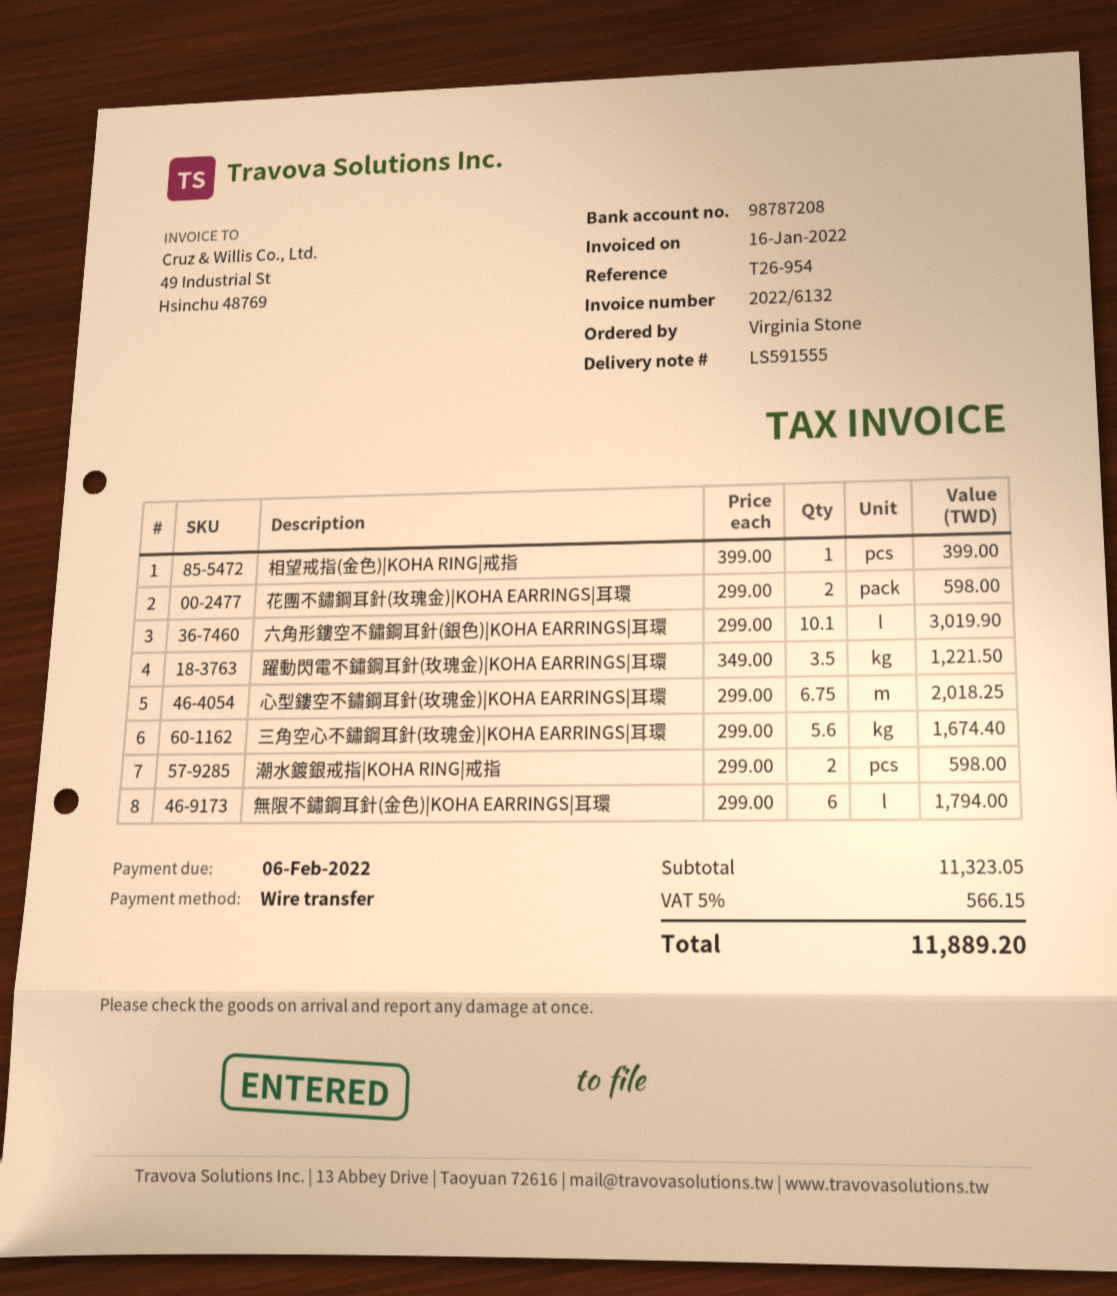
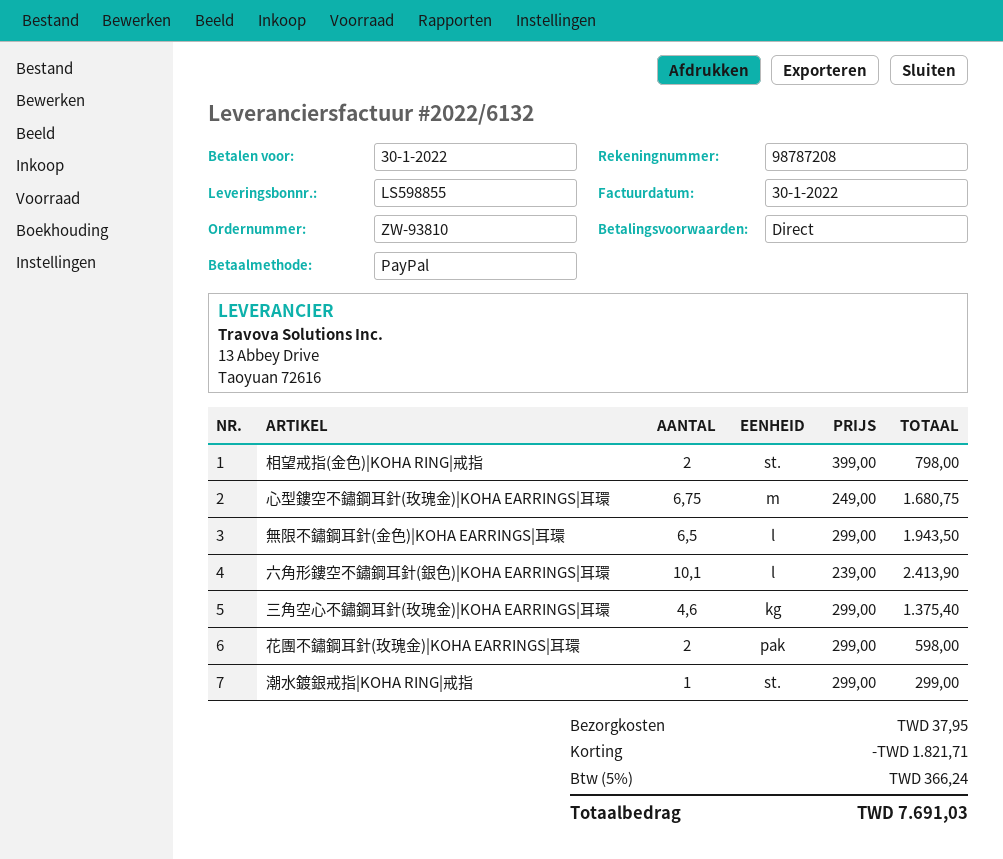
delivery note number: LS591555 -> LS598855
invoice date: 2022-01-16 -> 2022-01-30
due date: 2022-02-06 -> 2022-01-30
payment method: bank transfer -> PayPal
相望戒指(金色)|KOHA RING|戒指: 1 x 399.00 = 399.00 -> 2 x 399.00 = 798.00
六角形鏤空不鏽鋼耳針(銀色)|KOHA EARRINGS|耳環: 10.1 x 299.00 = 3019.90 -> 10.1 x 239.00 = 2413.90
躍動閃電不鏽鋼耳針(玫瑰金)|KOHA EARRINGS|耳環: 3.5 x 349.00 = 1221.50 -> none
心型鏤空不鏽鋼耳針(玫瑰金)|KOHA EARRINGS|耳環: 6.75 x 299.00 = 2018.25 -> 6.75 x 249.00 = 1680.75
三角空心不鏽鋼耳針(玫瑰金)|KOHA EARRINGS|耳環: 5.6 x 299.00 = 1674.40 -> 4.6 x 299.00 = 1375.40
潮水鍍銀戒指|KOHA RING|戒指: 2 x 299.00 = 598.00 -> 1 x 299.00 = 299.00
無限不鏽鋼耳針(金色)|KOHA EARRINGS|耳環: 6 x 299.00 = 1794.00 -> 6.5 x 299.00 = 1943.50
discount: none -> 1821.71
shipping: none -> 37.95
tax: 5% = 566.15 -> 5% = 366.24
total: 11889.20 -> 7691.03

